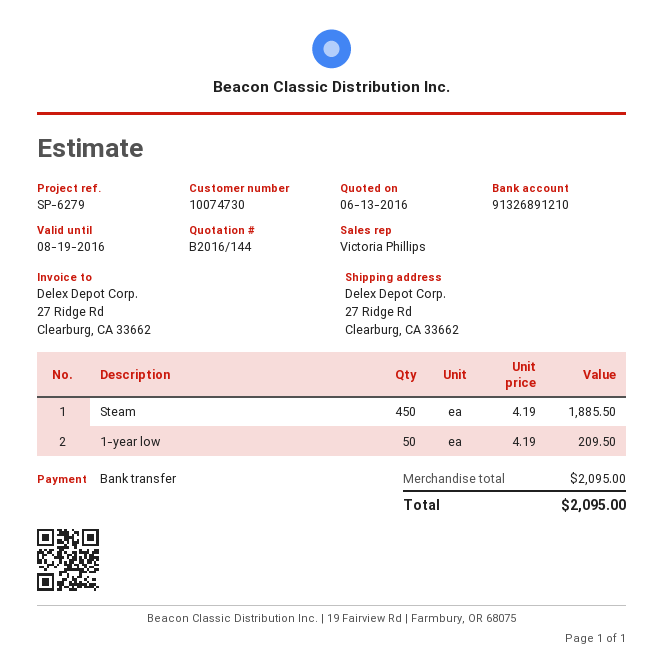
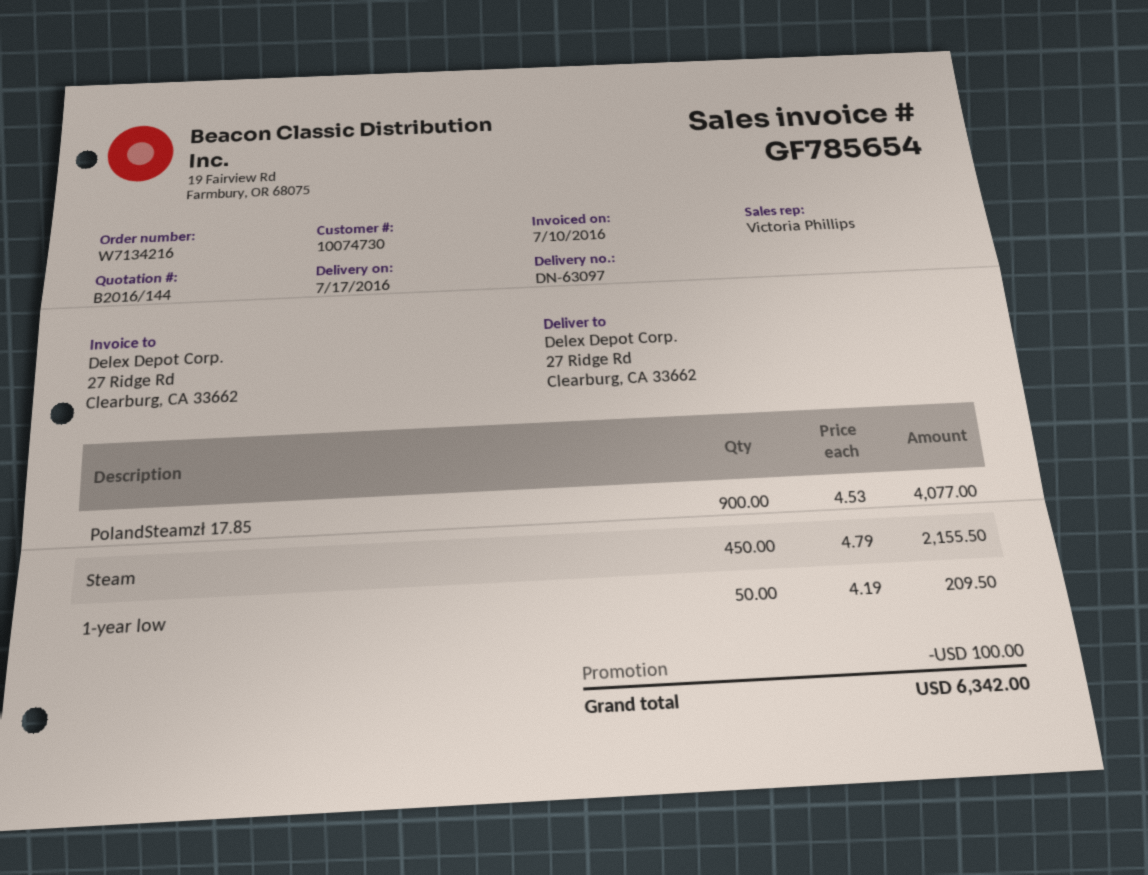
Steam: 450 x 4.19 = 1885.50 -> 450 x 4.79 = 2155.50
PolandSteamzł 17.85: none -> 900 x 4.53 = 4077.00
discount: none -> 100.00
total: 2095.00 -> 6342.00

